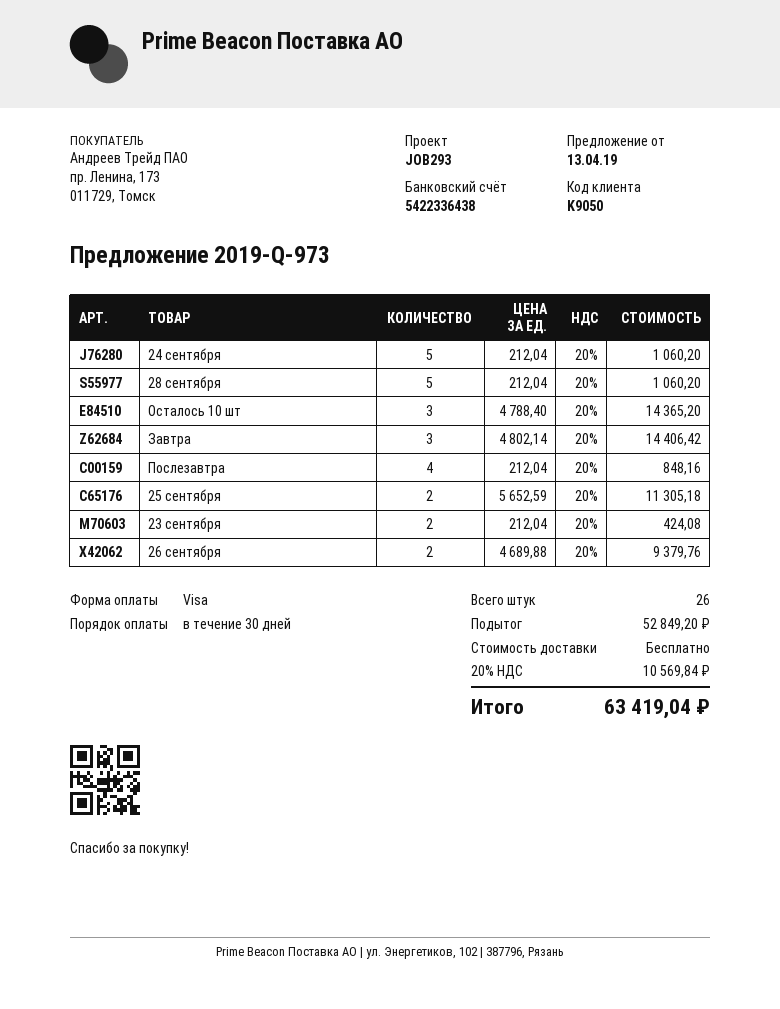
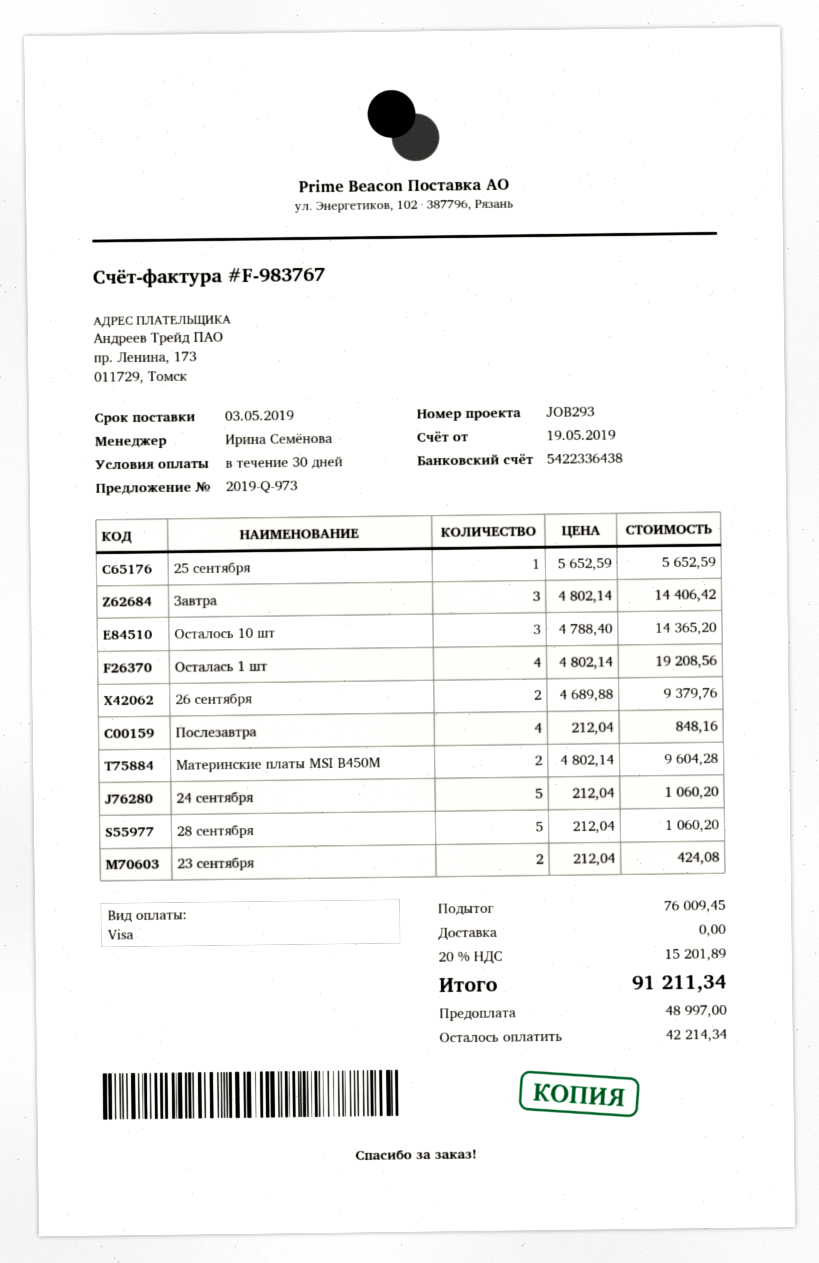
25 сентября: 2 x 5652.59 = 11305.18 -> 1 x 5652.59 = 5652.59
Осталась 1 шт: none -> 4 x 4802.14 = 19208.56
Материнские платы MSI B450M: none -> 2 x 4802.14 = 9604.28
subtotal: 52849.20 -> 76009.45
tax: 20% = 10569.84 -> 20% = 15201.89
total: 63419.04 -> 91211.34

